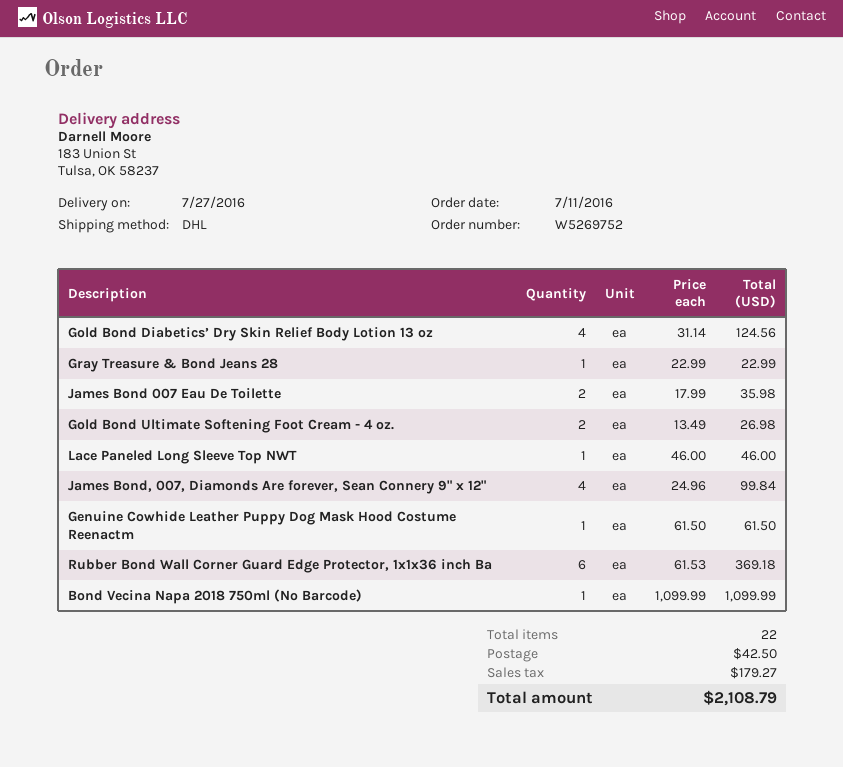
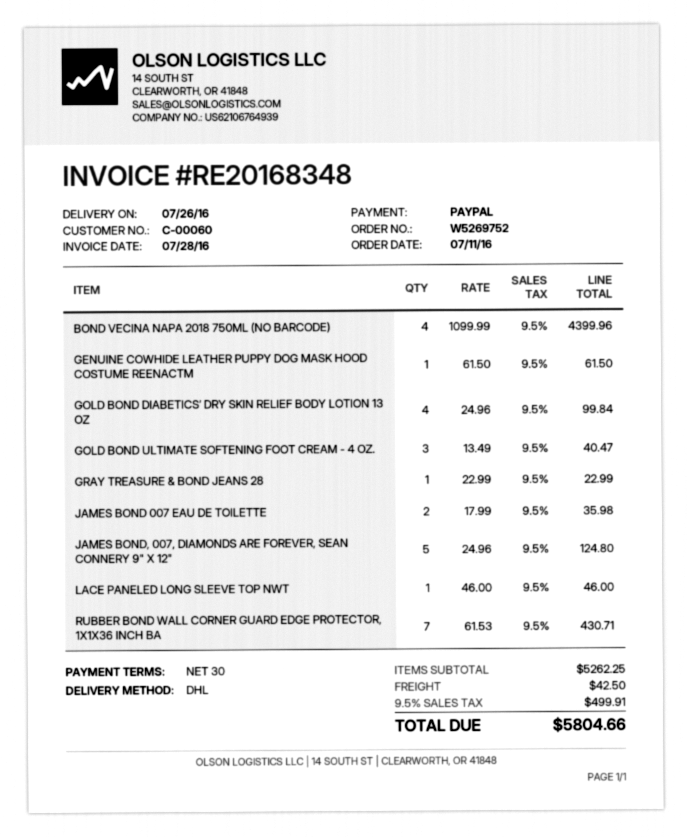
delivery date: 2016-07-27 -> 2016-07-26
Gold Bond Diabetics’ Dry Skin Relief Body Lotion 13 oz: 4 x 31.14 = 124.56 -> 4 x 24.96 = 99.84
Gold Bond Ultimate Softening Foot Cream - 4 oz.: 2 x 13.49 = 26.98 -> 3 x 13.49 = 40.47
James Bond, 007, Diamonds Are forever, Sean Connery 9" x 12": 4 x 24.96 = 99.84 -> 5 x 24.96 = 124.80
Rubber Bond Wall Corner Guard Edge Protector, 1x1x36 inch Ba: 6 x 61.53 = 369.18 -> 7 x 61.53 = 430.71
Bond Vecina Napa 2018 750ml (No Barcode): 1 x 1099.99 = 1099.99 -> 4 x 1099.99 = 4399.96
tax: 179.27 -> 499.91
total: 2108.79 -> 5804.66

